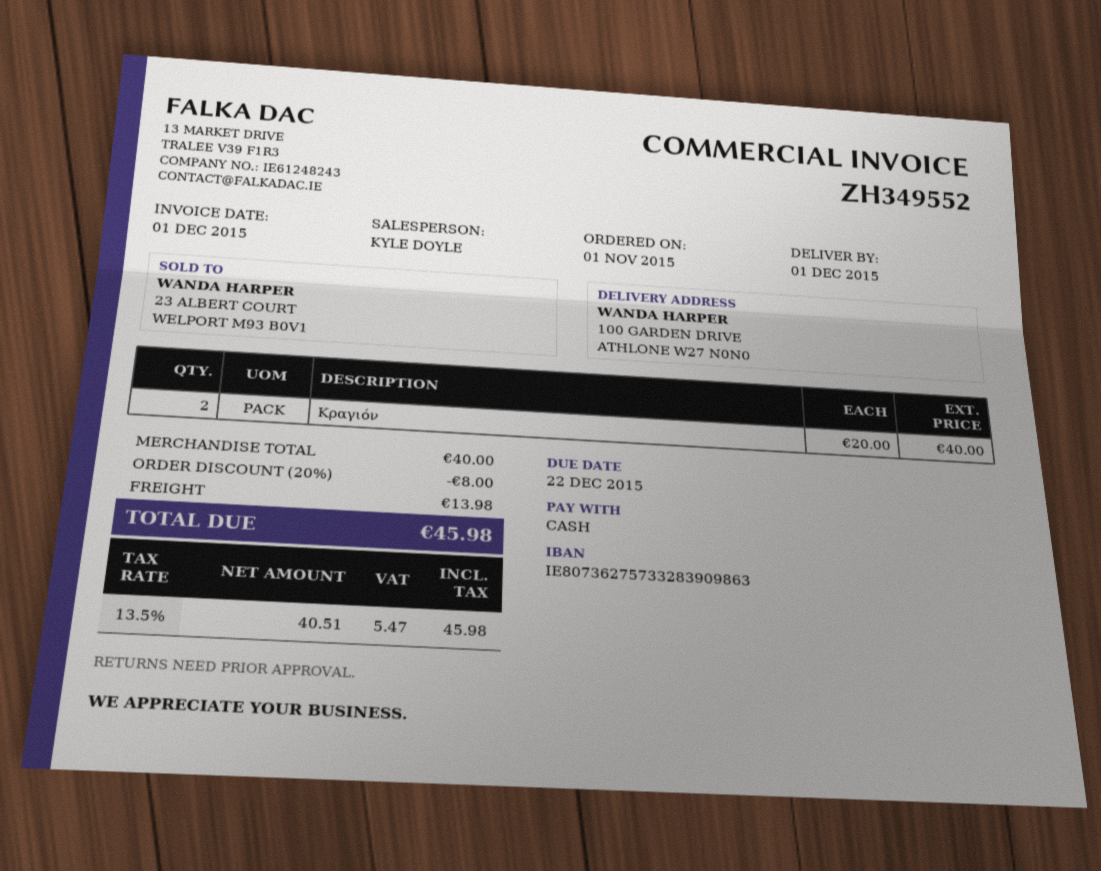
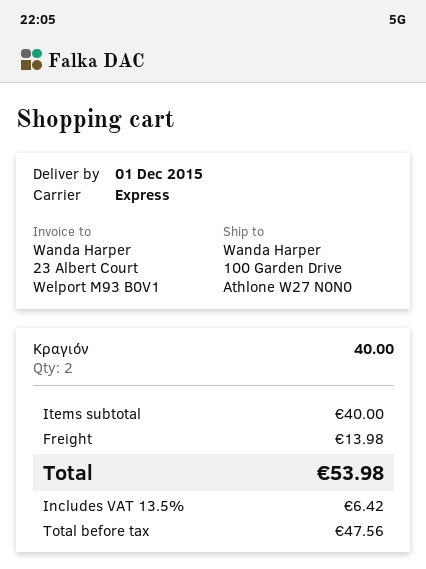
discount: 20% = 8.00 -> none
net: 40.51 -> 47.56
tax: 13.5% = 5.47 -> 13.5% = 6.42
total: 45.98 -> 53.98

